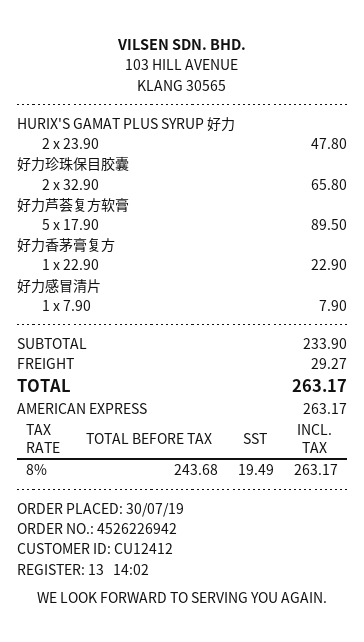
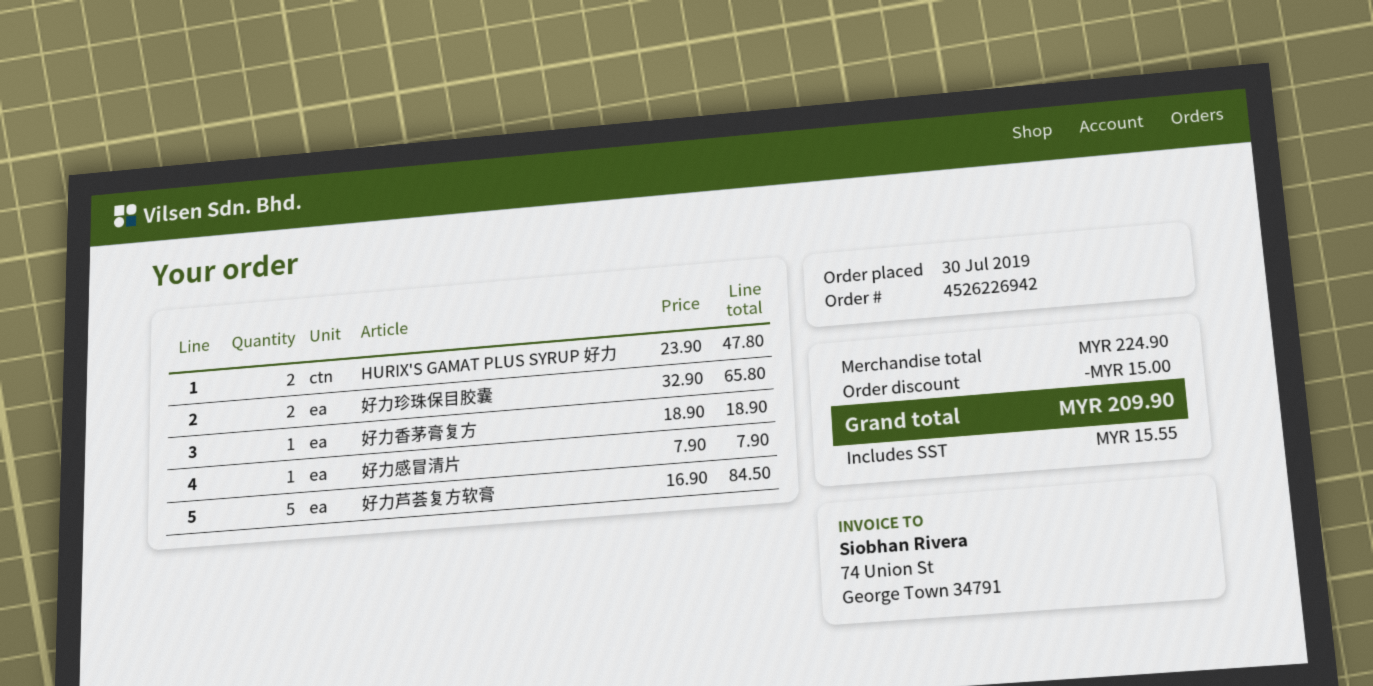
好力芦荟复方软膏: 5 x 17.90 = 89.50 -> 5 x 16.90 = 84.50
好力香茅膏复方: 1 x 22.90 = 22.90 -> 1 x 18.90 = 18.90
subtotal: 233.90 -> 224.90
discount: none -> 15.00
shipping: 29.27 -> none
tax: 19.49 -> 15.55
total: 263.17 -> 209.90

